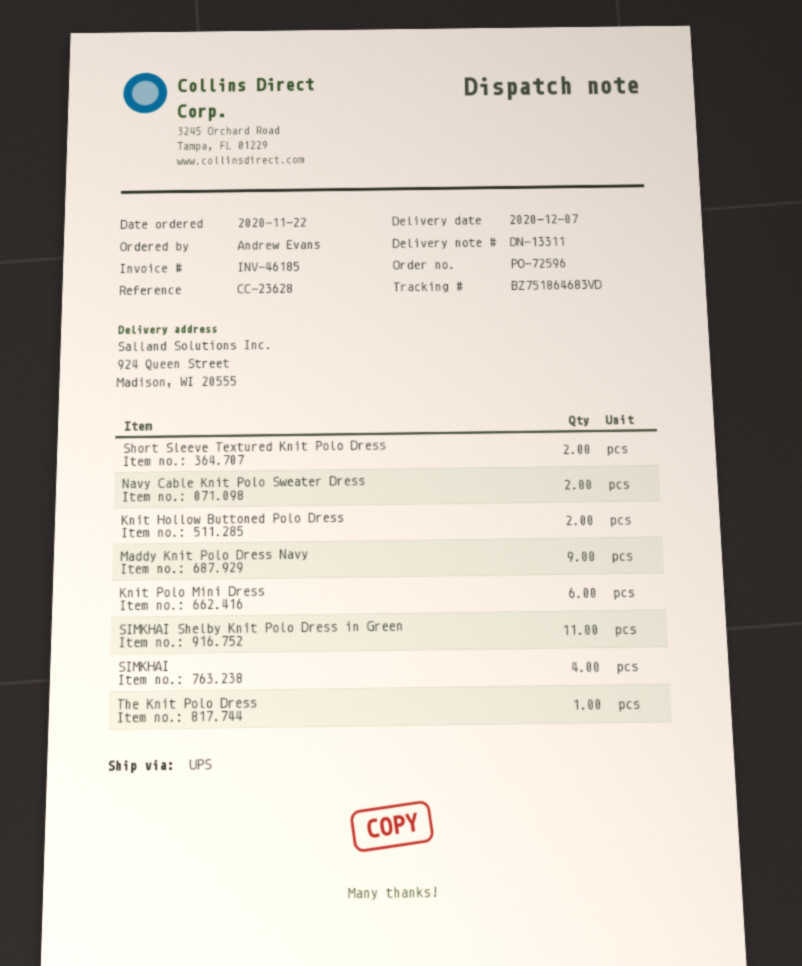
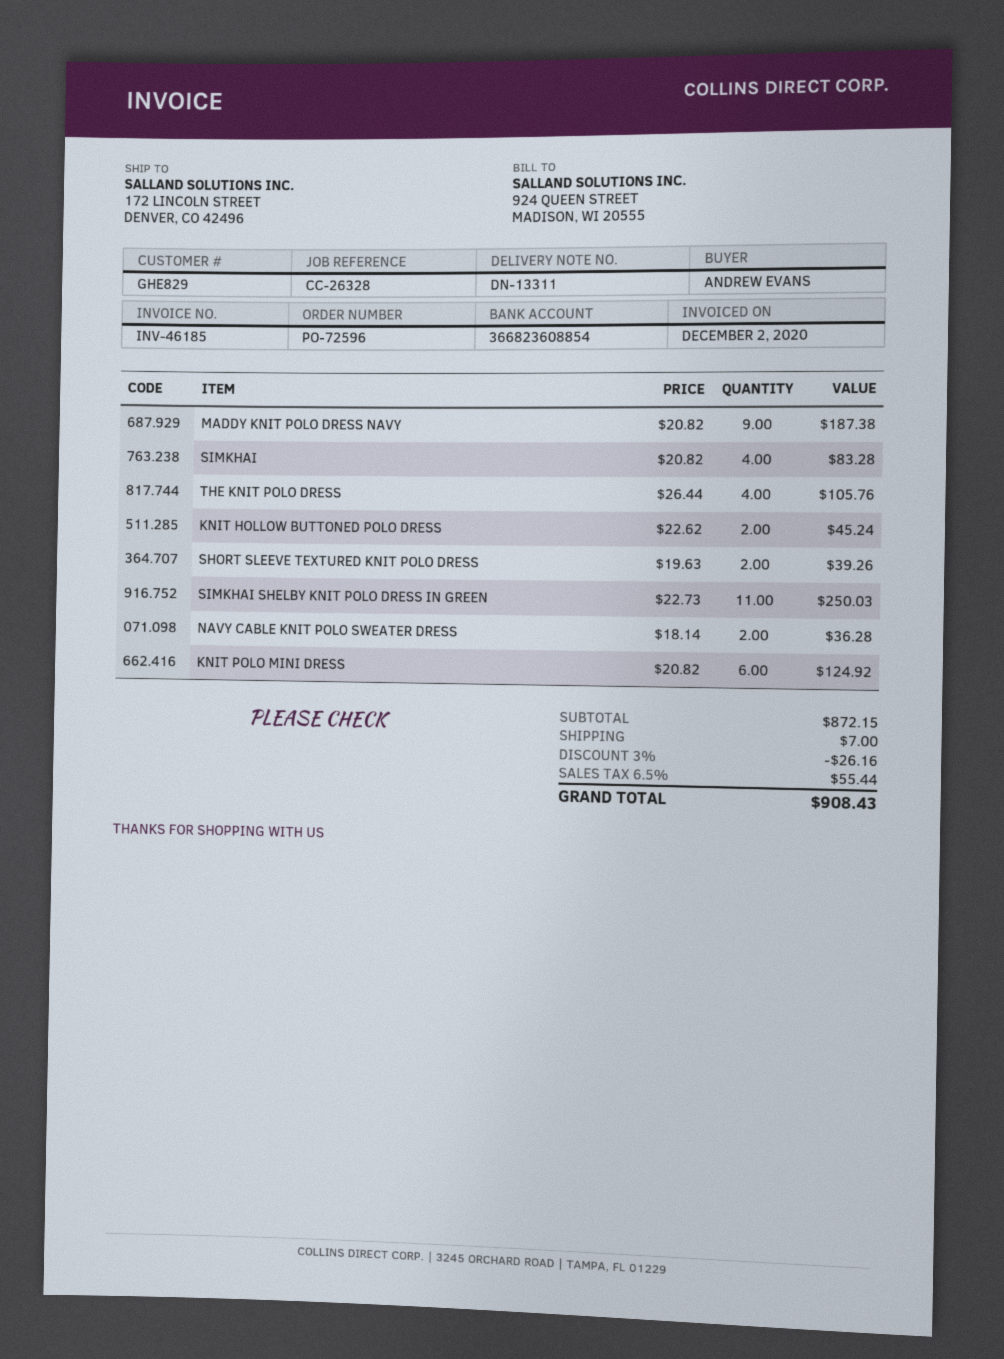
reference: CC-23628 -> CC-26328
ship to: 924 Queen Street, Madison, WI 20555 -> 172 LINCOLN STREET, DENVER, CO 42496
The Knit Polo Dress: 1 -> 4

